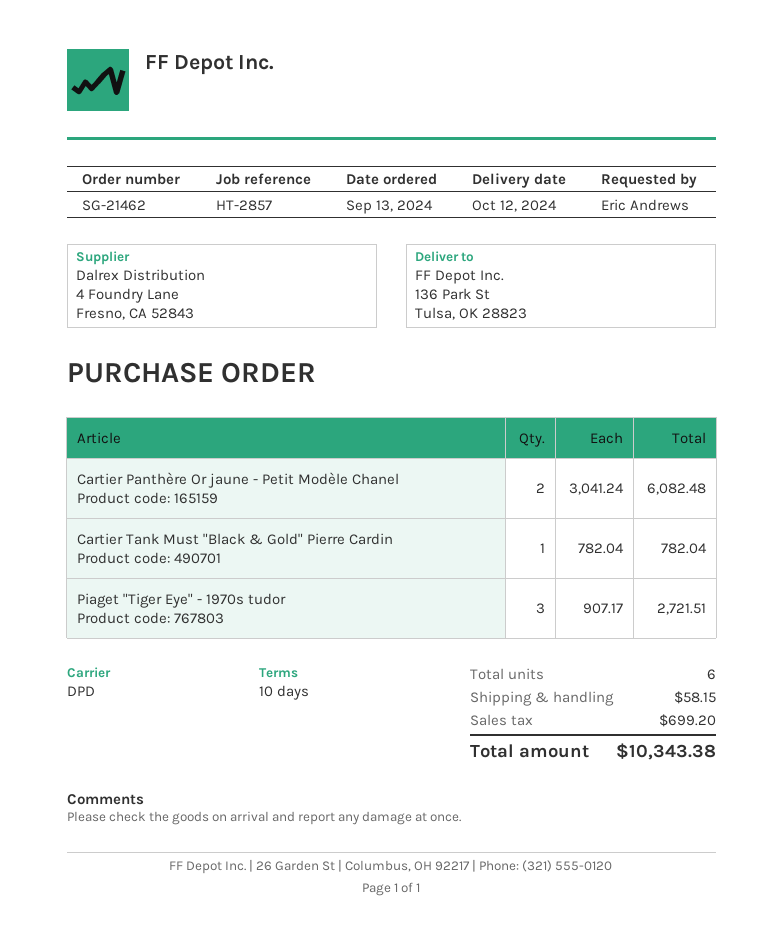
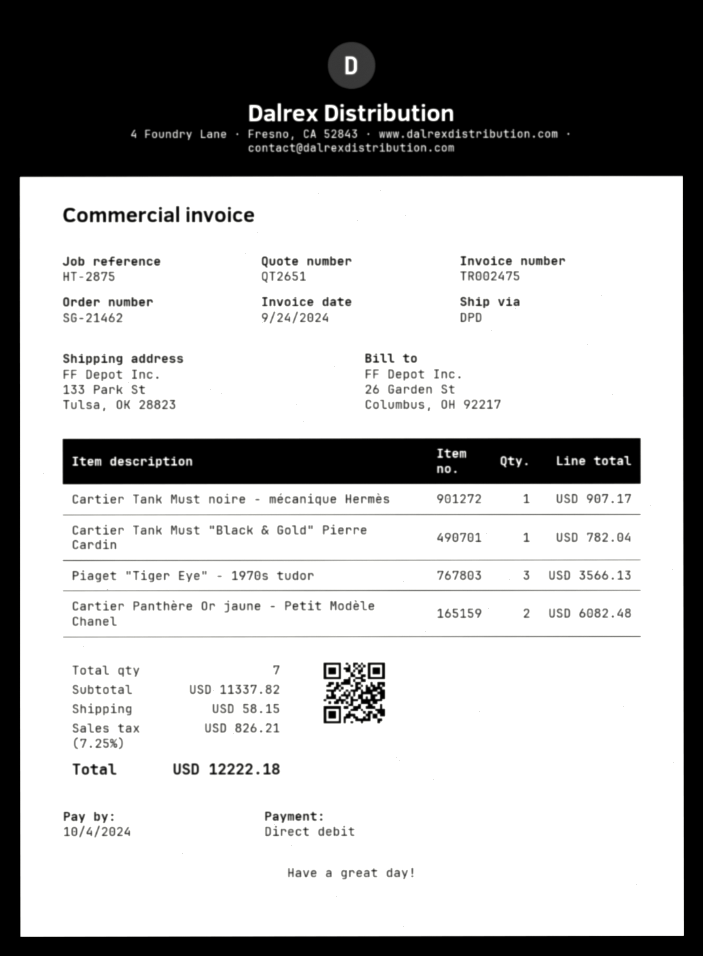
reference: HT-2857 -> HT-2875
ship to: 136 Park St, Tulsa, OK 28823 -> 133 Park St, Tulsa, OK 28823
Piaget "Tiger Eye" - 1970s tudor: 3 for 2721.51 -> 3 for 3566.13
Cartier Tank Must noire - mécanique Hermès: none -> 1 for 907.17
total quantity: 6 -> 7
tax: 699.20 -> 826.21
total: 10343.38 -> 12222.18

